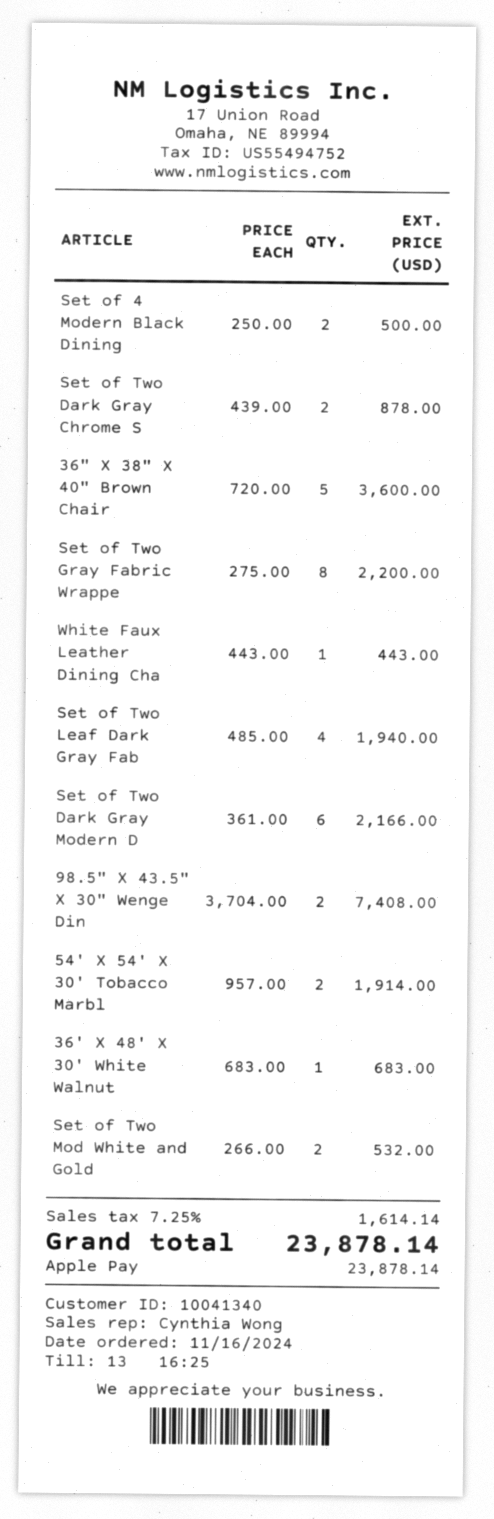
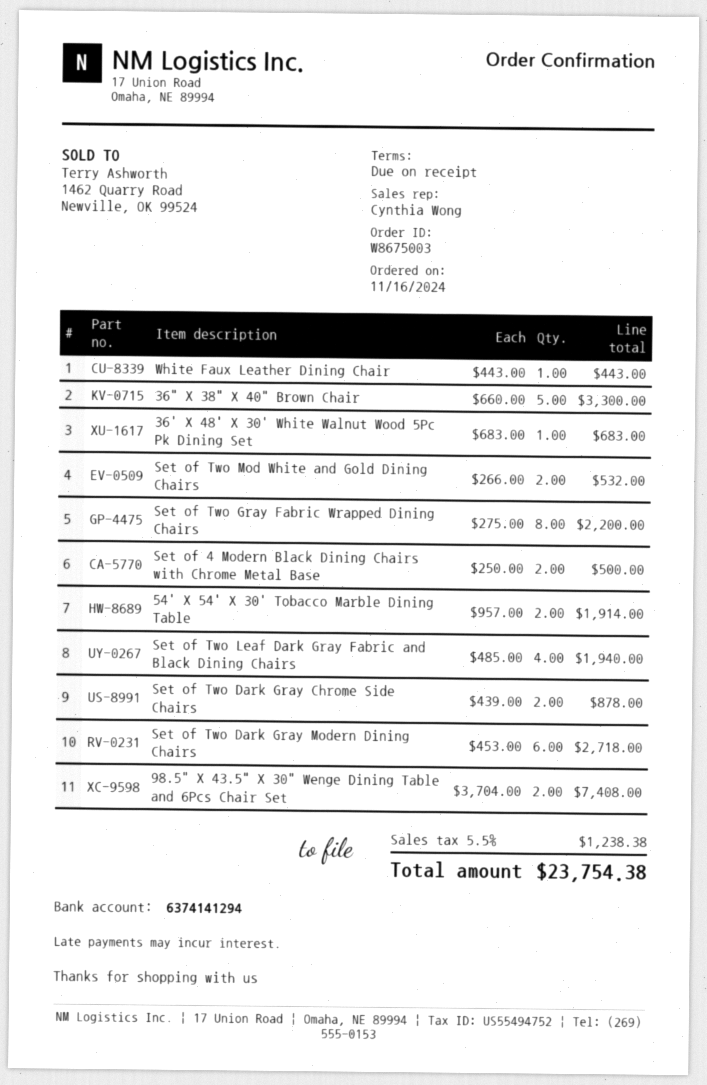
36" X 38" X 40" Brown Chair: 5 x 720.00 = 3600.00 -> 5 x 660.00 = 3300.00
Set of Two Dark Gray Modern D: 6 x 361.00 = 2166.00 -> 6 x 453.00 = 2718.00
tax: 7.25% = 1614.14 -> 5.5% = 1238.38
total: 23878.14 -> 23754.38

